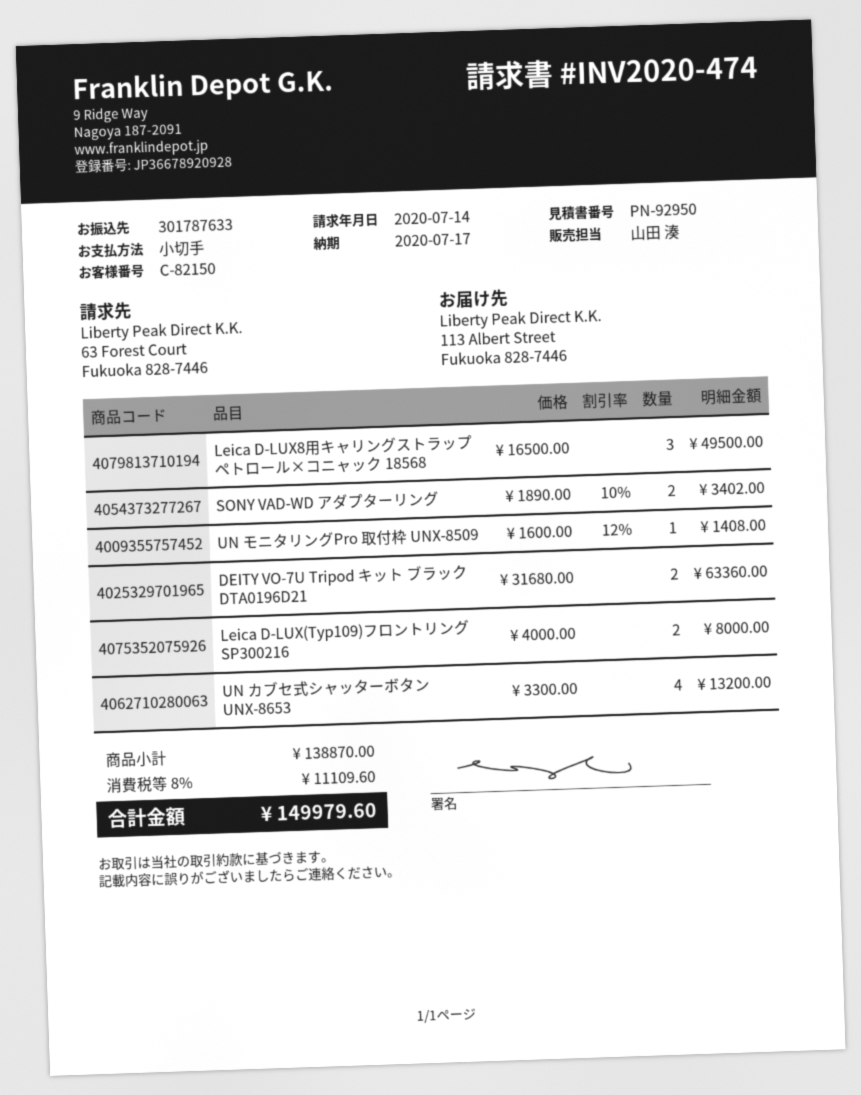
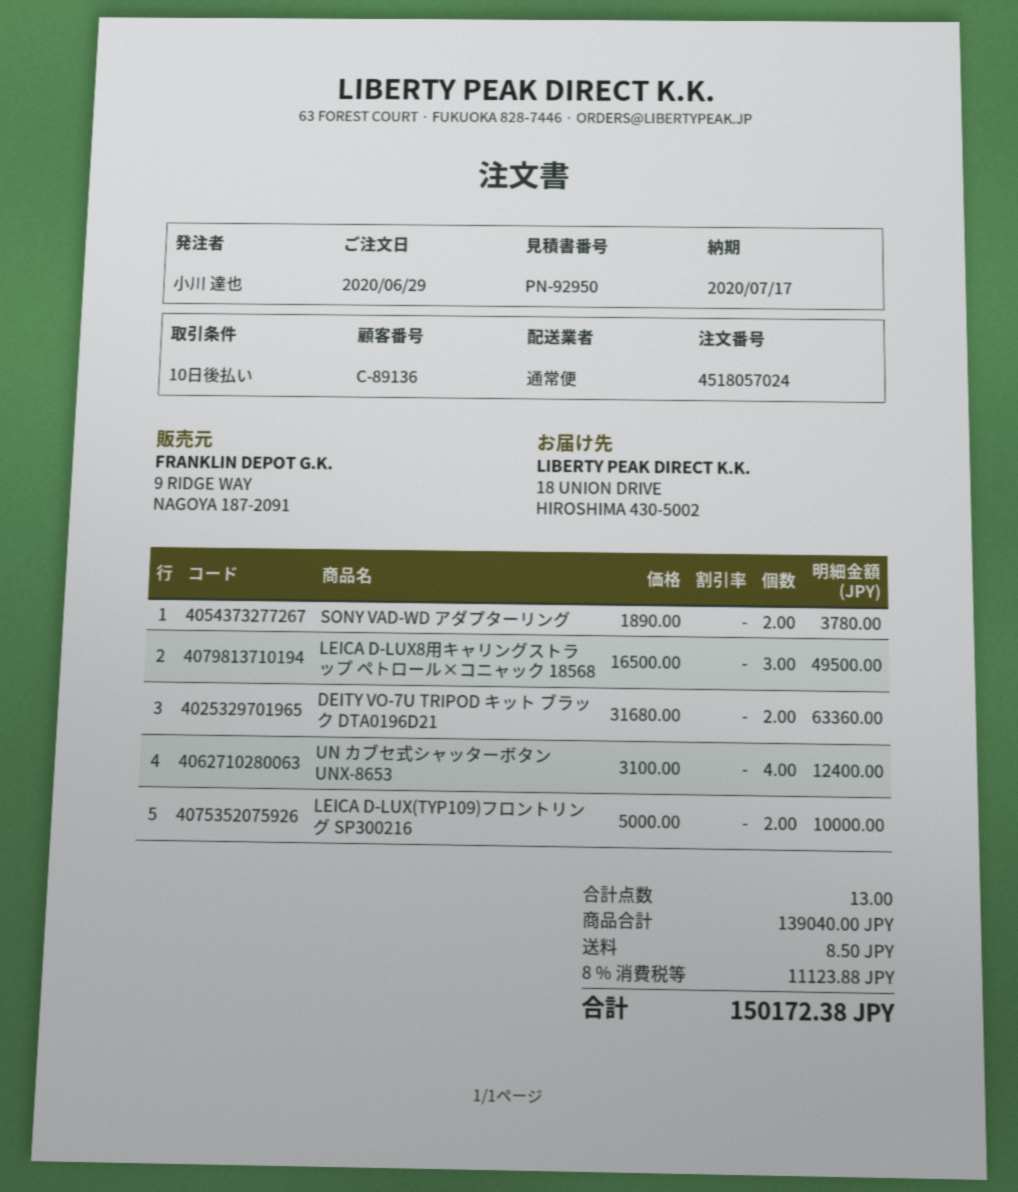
customer number: C-82150 -> C-89136
ship to: 113 Albert Street, Fukuoka 828-7446 -> 18 UNION DRIVE, HIROSHIMA 430-5002
SONY VAD-WD アダプターリング: 2 x 1890.00 - 10% = 3402.00 -> 2 x 1890.00 = 3780.00
UN モニタリングPro 取付枠 UNX-8509: 1 x 1600.00 - 12% = 1408.00 -> none
Leica D-LUX(Typ109)フロントリング SP300216: 2 x 4000.00 = 8000.00 -> 2 x 5000.00 = 10000.00
UN カブセ式シャッターボタン UNX-8653: 4 x 3300.00 = 13200.00 -> 4 x 3100.00 = 12400.00
subtotal: 138870.00 -> 139040.00
shipping: none -> 8.50
tax: 8% = 11109.60 -> 8% = 11123.88
total: 149979.60 -> 150172.38

